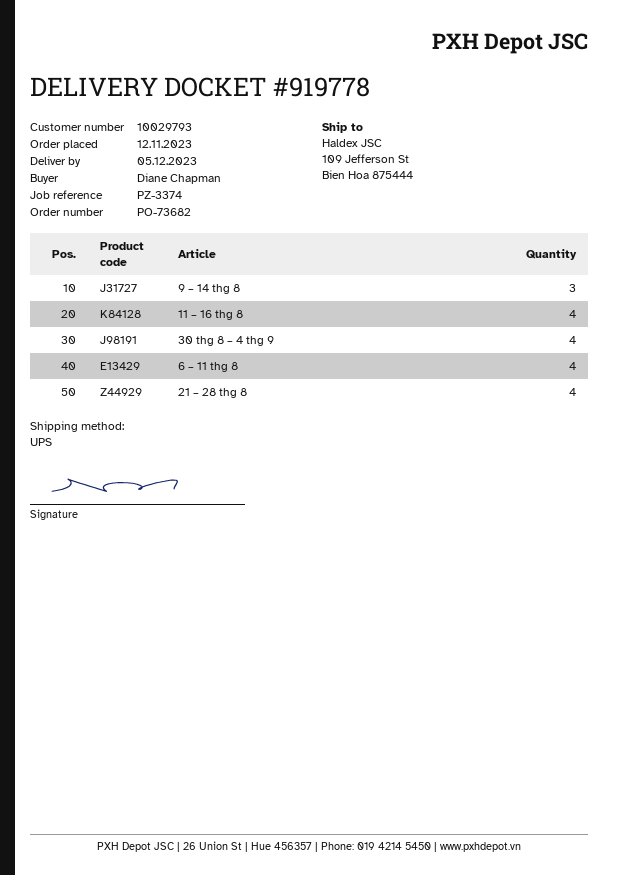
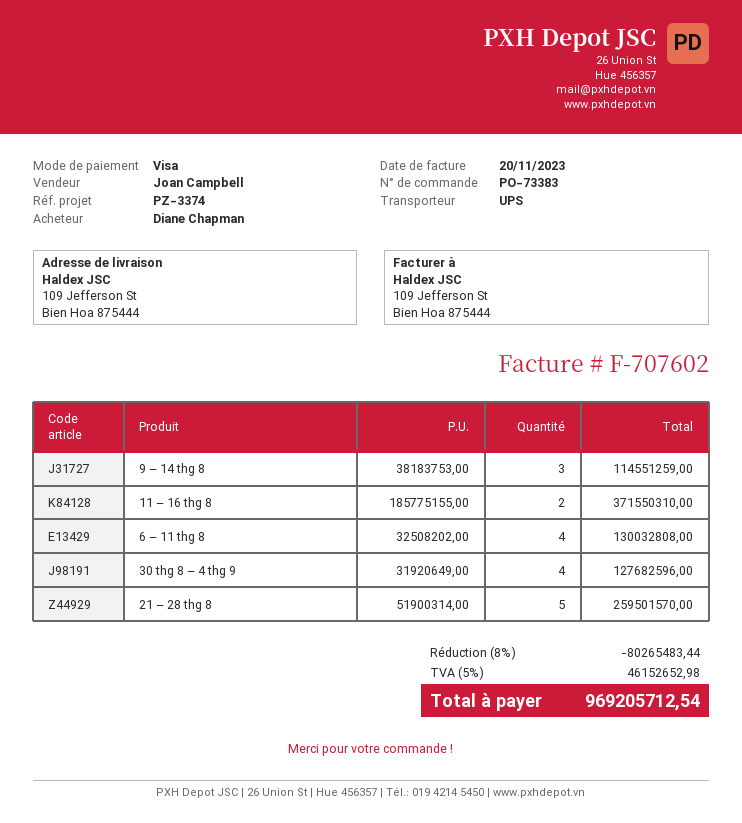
order number: PO-73682 -> PO-73383
11 – 16 thg 8: 4 -> 2
21 – 28 thg 8: 4 -> 5

